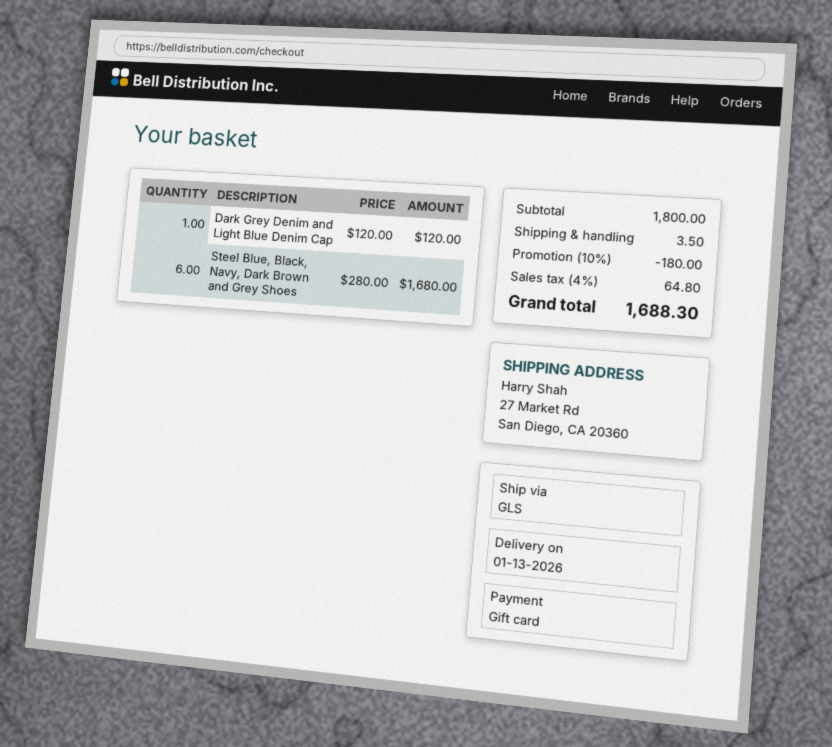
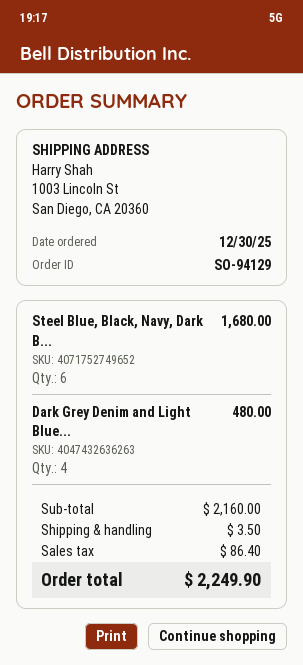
ship to: 27 Market Rd, San Diego, CA 20360 -> 1003 Lincoln St, San Diego, CA 20360
Dark Grey Denim and Light Blue Denim Cap: 1 for 120.00 -> 4 for 480.00
subtotal: 1800.00 -> 2160.00
discount: 10% = 180.00 -> none
tax: 64.80 -> 86.40
total: 1688.30 -> 2249.90

